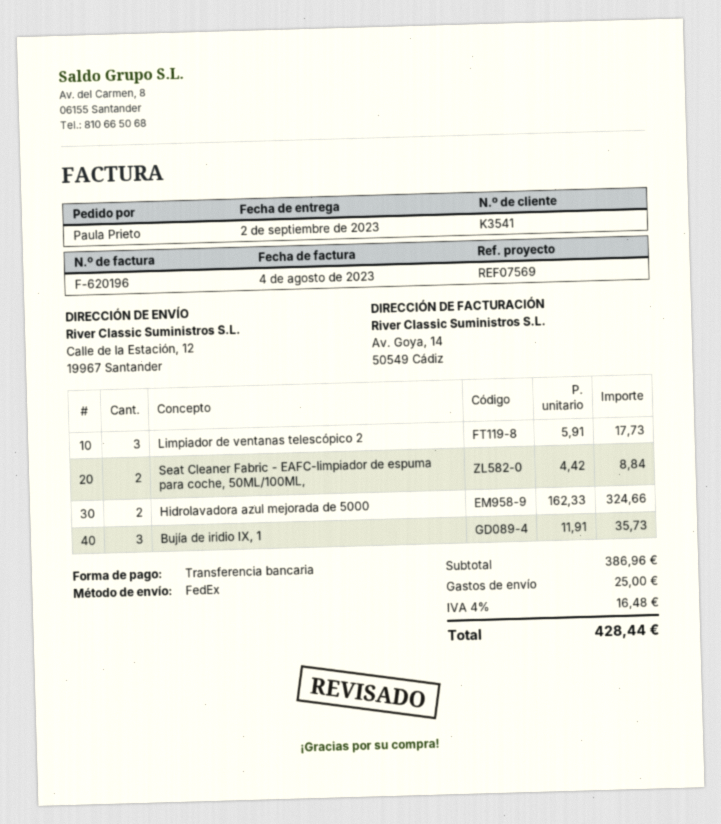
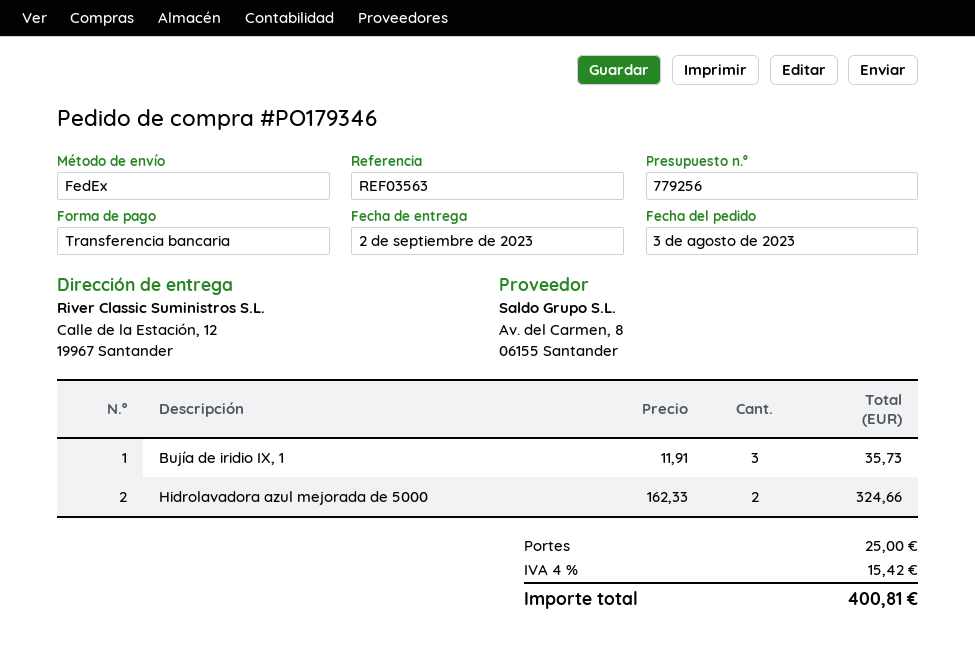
reference: REF07569 -> REF03563
Limpiador de ventanas telescópico 2: 3 x 5.91 = 17.73 -> none
Seat Cleaner Fabric - EAFC-limpiador de espuma para coche, 50ML/100ML,: 2 x 4.42 = 8.84 -> none
tax: 4% = 16.48 -> 4% = 15.42
total: 428.44 -> 400.81

